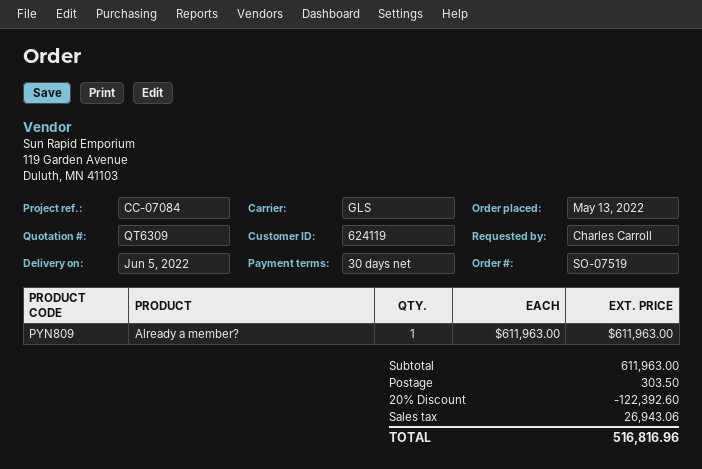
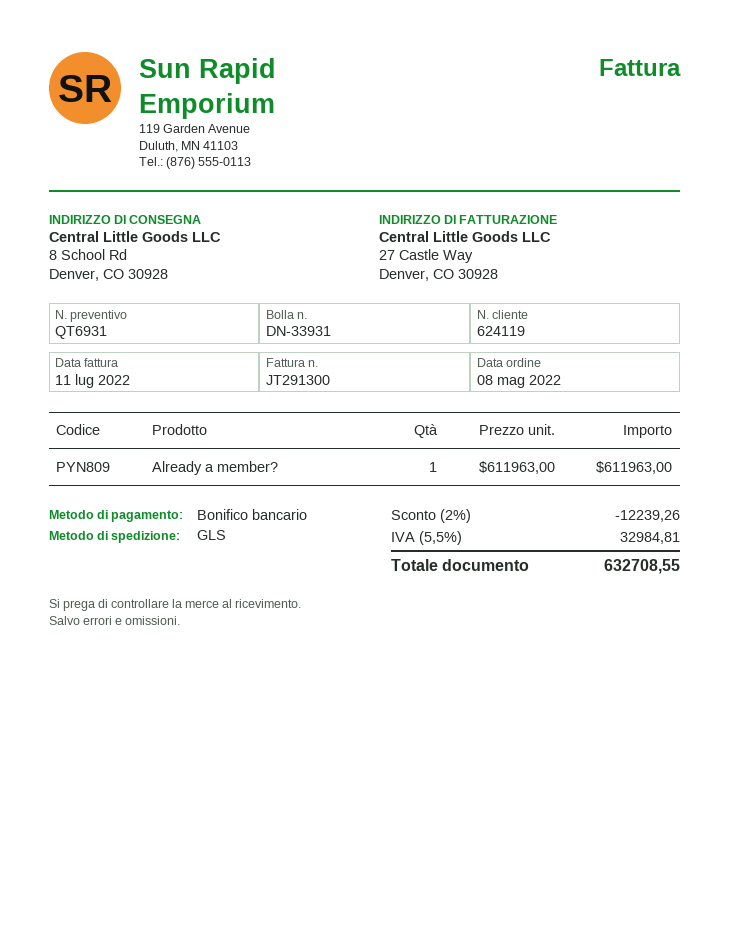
quote number: QT6309 -> QT6931
order date: 2022-05-13 -> 2022-05-08
discount: 20% = 122392.60 -> 2% = 12239.26
shipping: 303.50 -> none
tax: 26943.06 -> 32984.81
total: 516816.96 -> 632708.55

